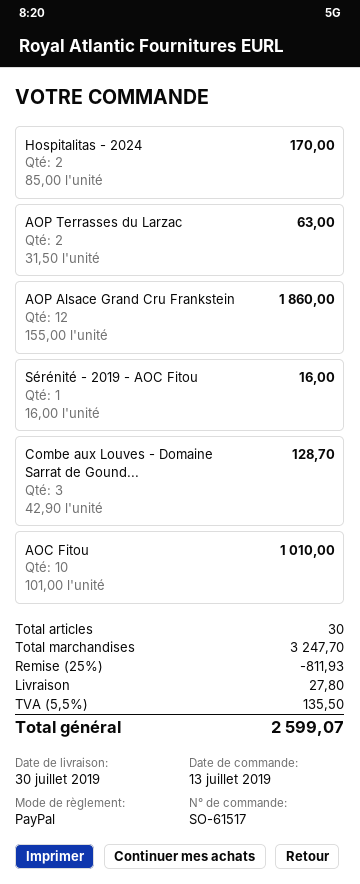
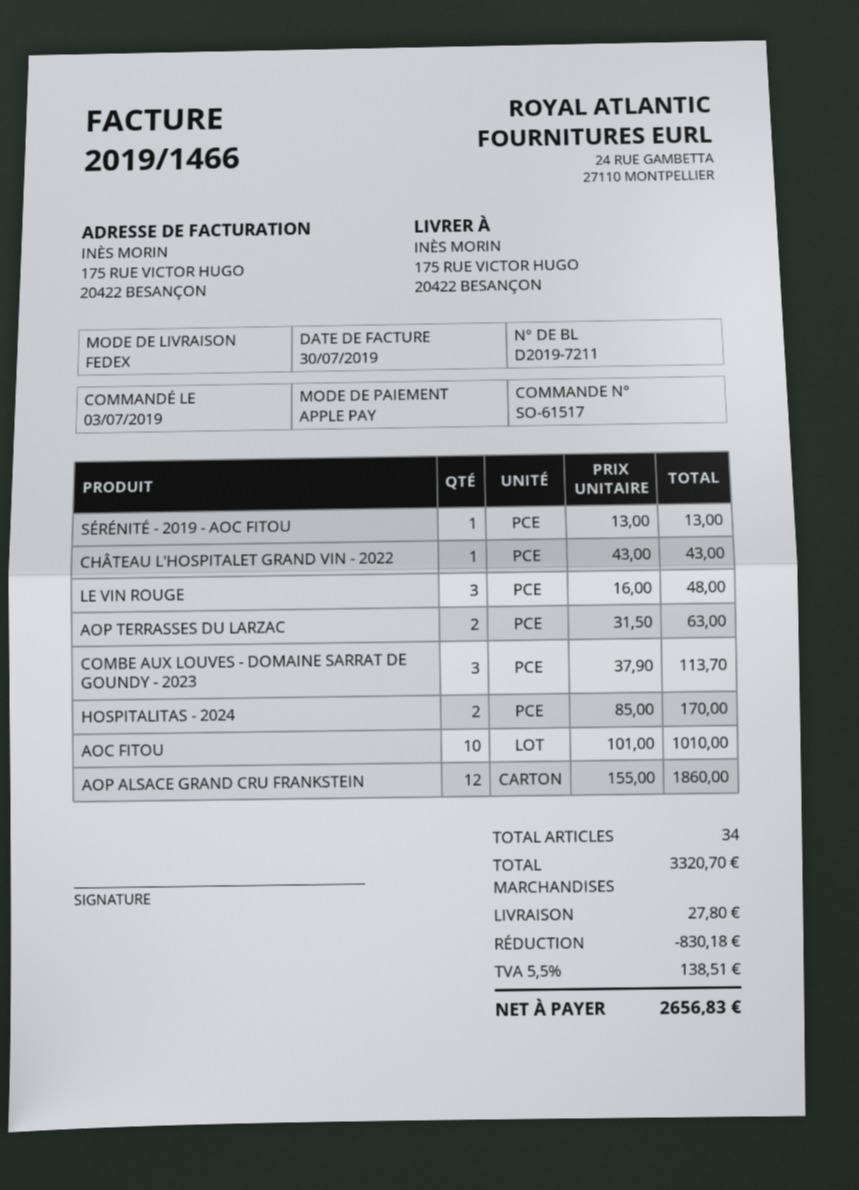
order date: 2019-07-13 -> 2019-07-03
payment method: PayPal -> Apple Pay
Sérénité - 2019 - AOC Fitou: 1 x 16.00 = 16.00 -> 1 x 13.00 = 13.00
Combe aux Louves - Domaine Sarrat de Gound...: 3 x 42.90 = 128.70 -> 3 x 37.90 = 113.70
CHÂTEAU L'HOSPITALET GRAND VIN - 2022: none -> 1 x 43.00 = 43.00
LE VIN ROUGE: none -> 3 x 16.00 = 48.00
total quantity: 30 -> 34
subtotal: 3247.70 -> 3320.70
discount: 811.93 -> 830.18
tax: 5.5% = 135.50 -> 5.5% = 138.51
total: 2599.07 -> 2656.83

